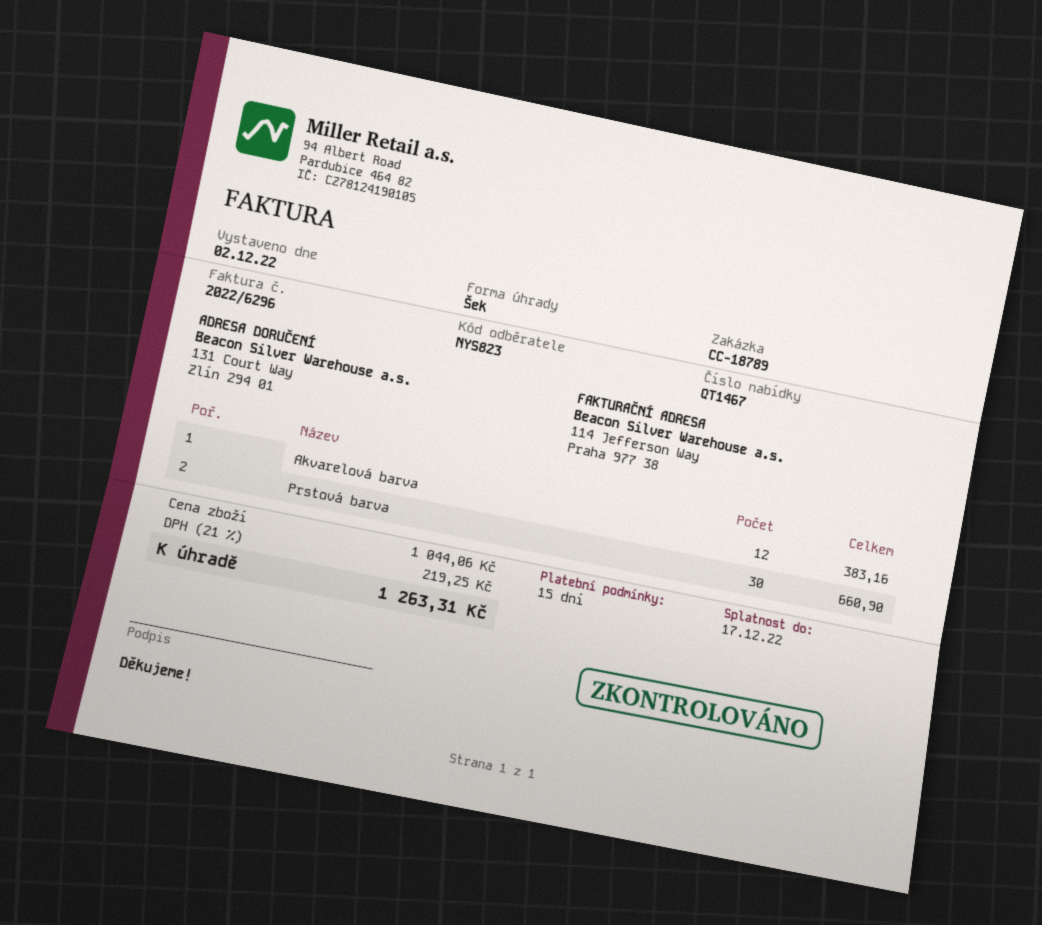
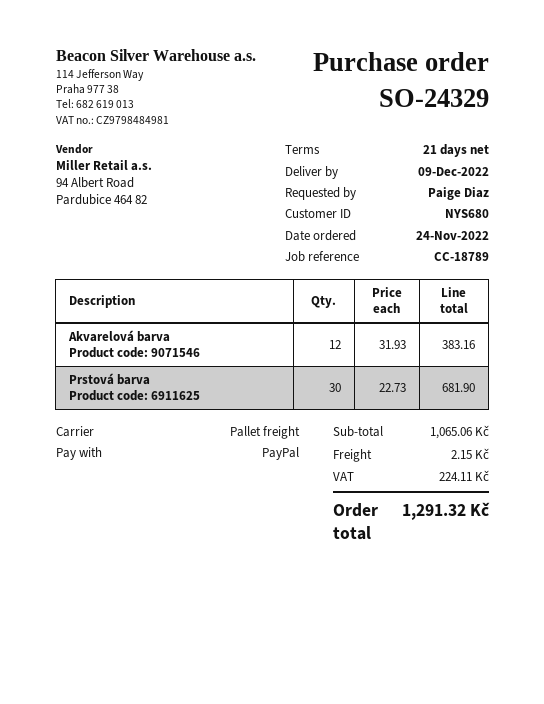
payment terms: 15 days -> 21 days
customer number: NYS823 -> NYS680
payment method: cheque -> PayPal
Prstová barva: 30 for 660.90 -> 30 for 681.90
subtotal: 1044.06 -> 1065.06
shipping: none -> 2.15
tax: 219.25 -> 224.11
total: 1263.31 -> 1291.32

